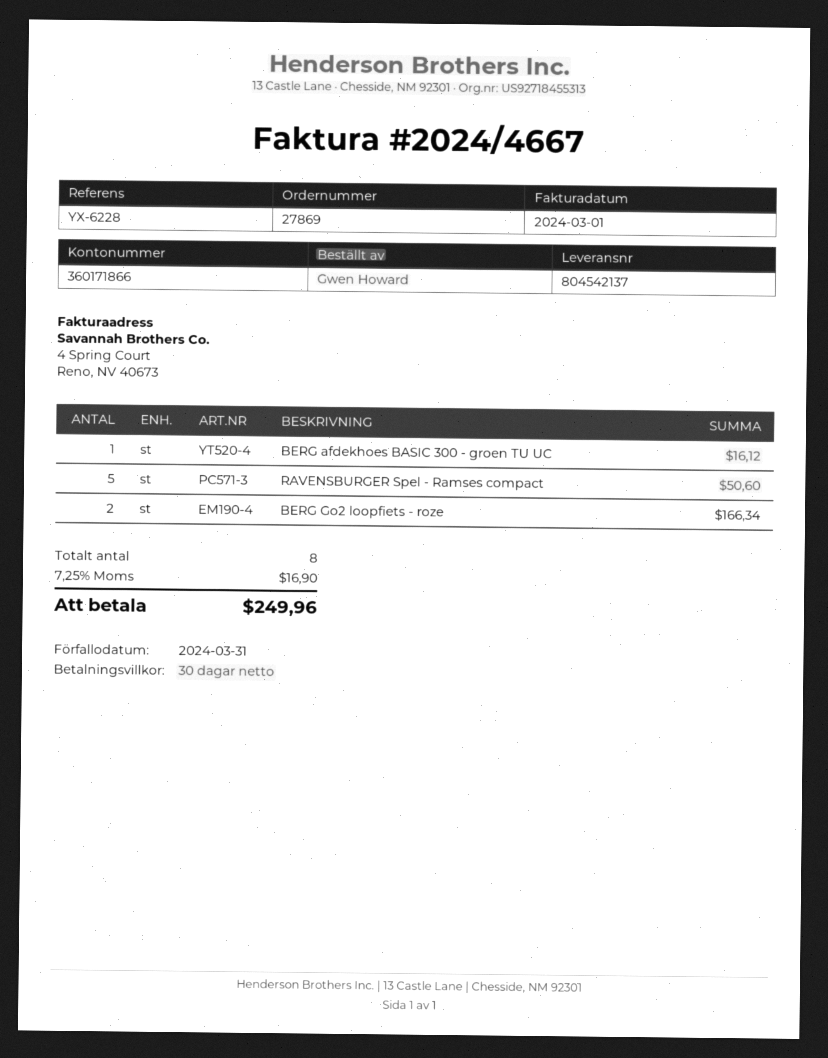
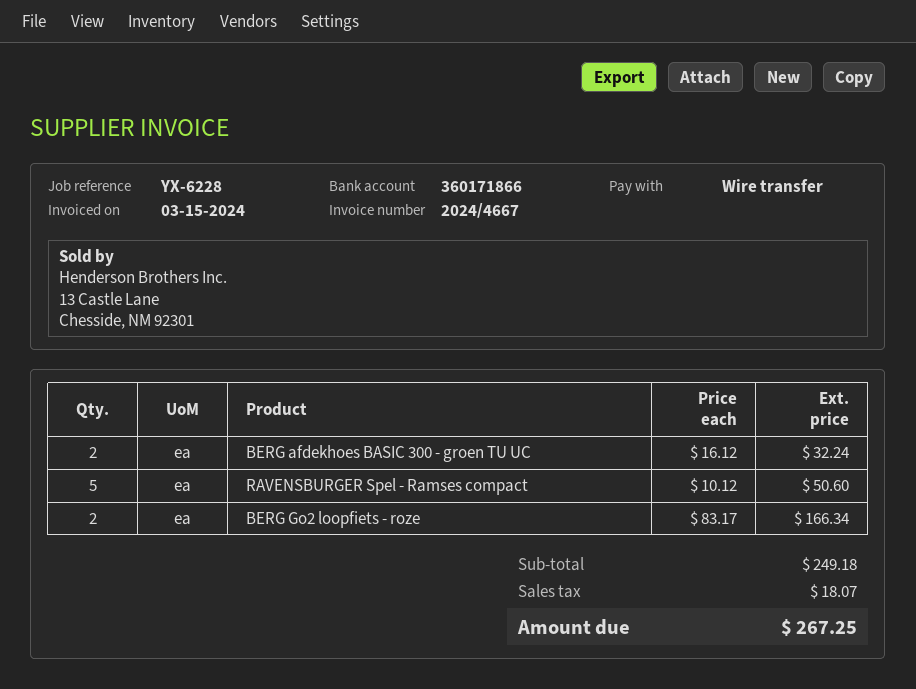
invoice date: 2024-03-01 -> 2024-03-15
BERG afdekhoes BASIC 300 - groen TU UC: 1 for 16.12 -> 2 for 32.24
tax: 16.90 -> 18.07
total: 249.96 -> 267.25

